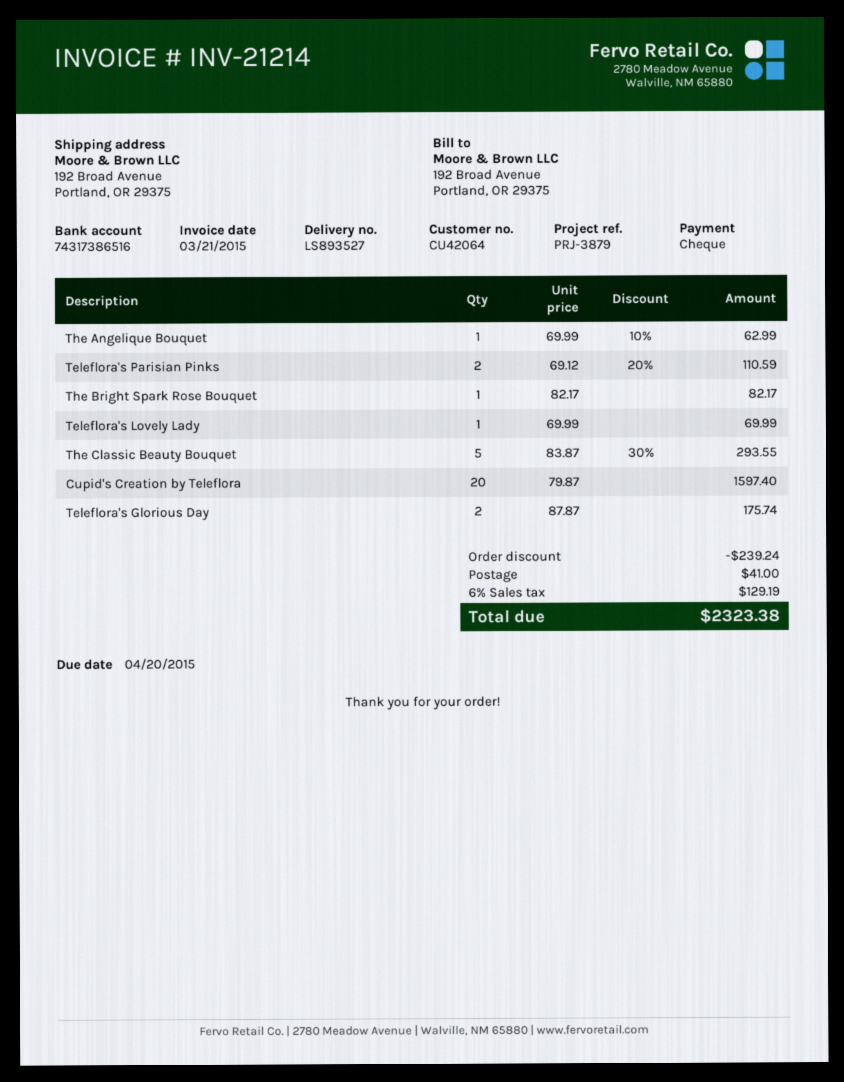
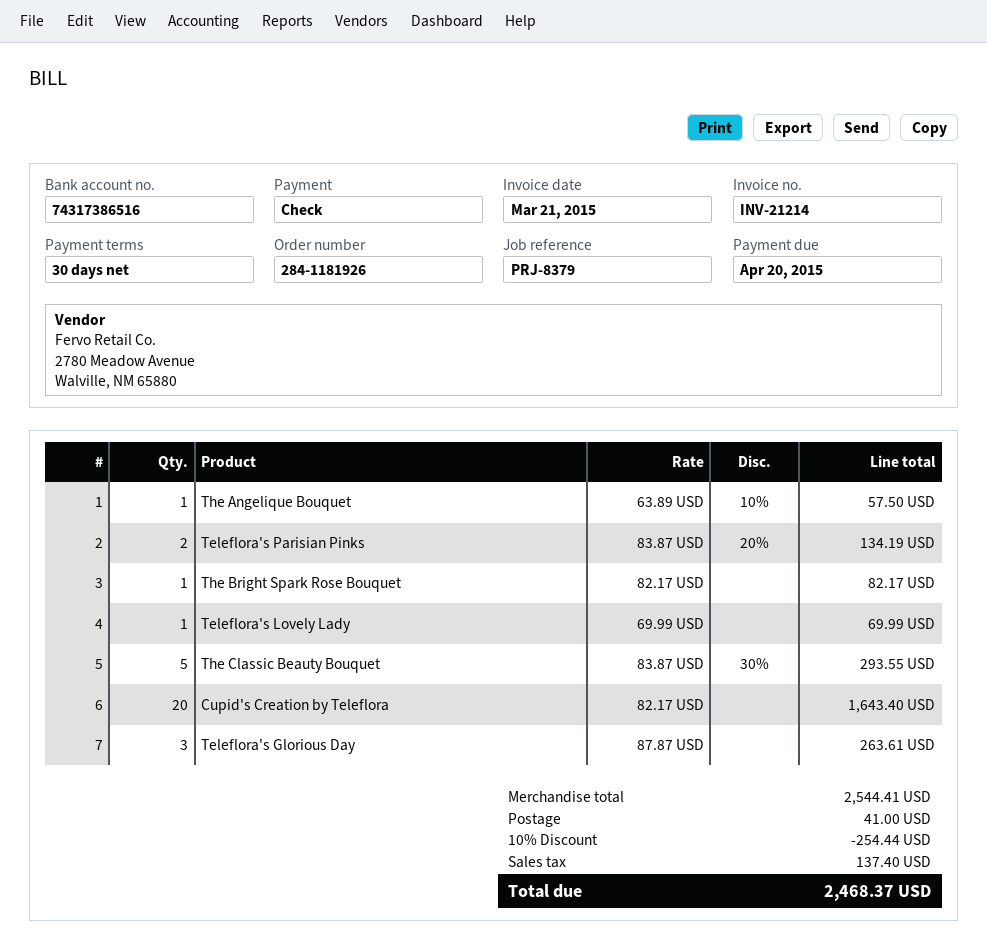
reference: PRJ-3879 -> PRJ-8379
The Angelique Bouquet: 1 x 69.99 - 10% = 62.99 -> 1 x 63.89 - 10% = 57.50
Teleflora's Parisian Pinks: 2 x 69.12 - 20% = 110.59 -> 2 x 83.87 - 20% = 134.19
Cupid's Creation by Teleflora: 20 x 79.87 = 1597.40 -> 20 x 82.17 = 1643.40
Teleflora's Glorious Day: 2 x 87.87 = 175.74 -> 3 x 87.87 = 263.61
discount: 239.24 -> 254.44
tax: 129.19 -> 137.40
total: 2323.38 -> 2468.37

